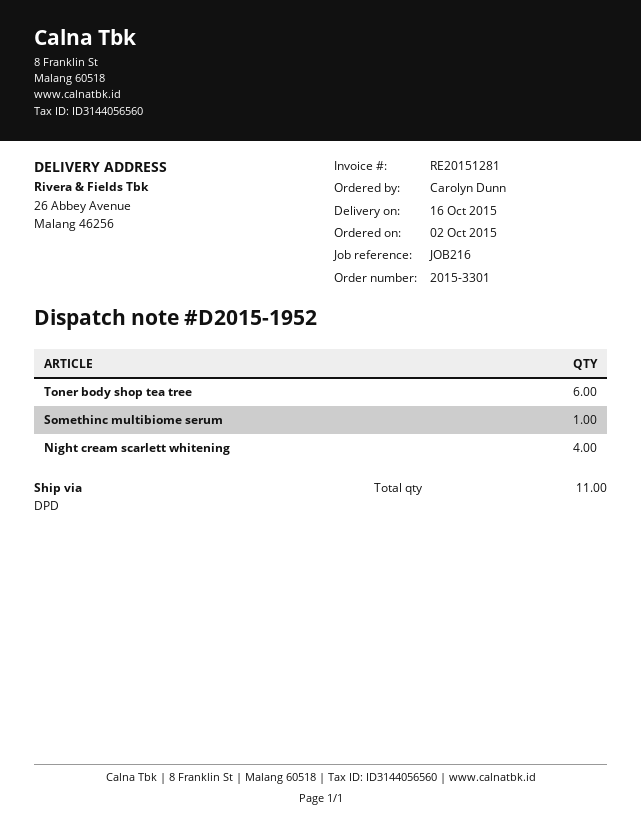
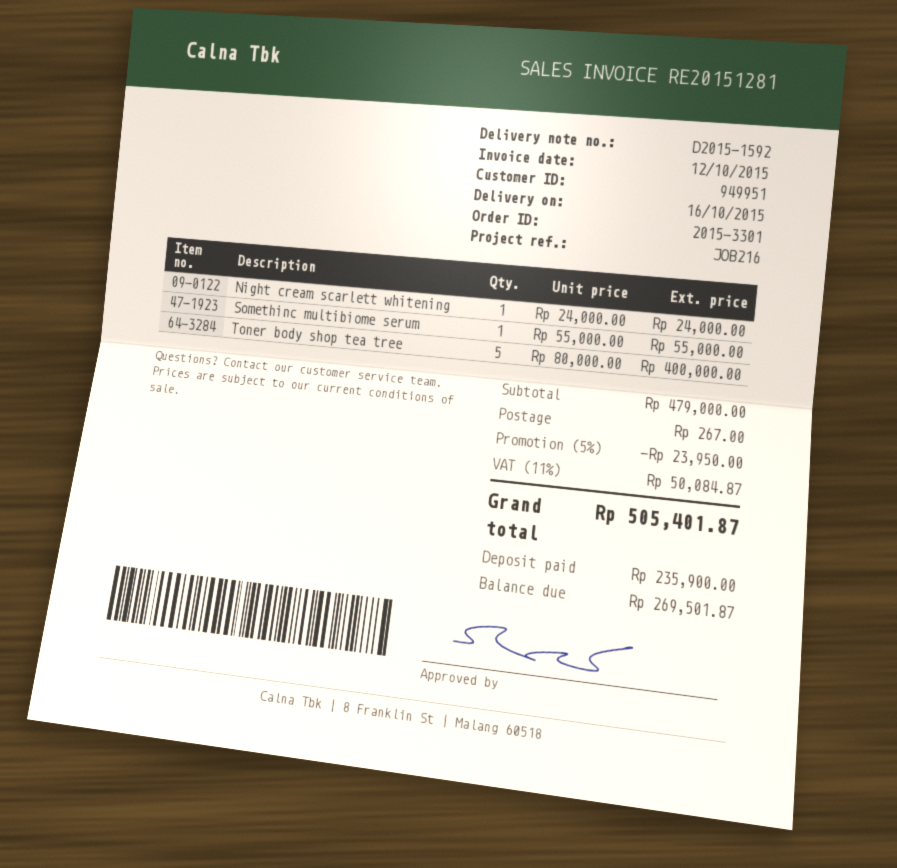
delivery note number: D2015-1952 -> D2015-1592
Toner body shop tea tree: 6 -> 5
Night cream scarlett whitening: 4 -> 1

